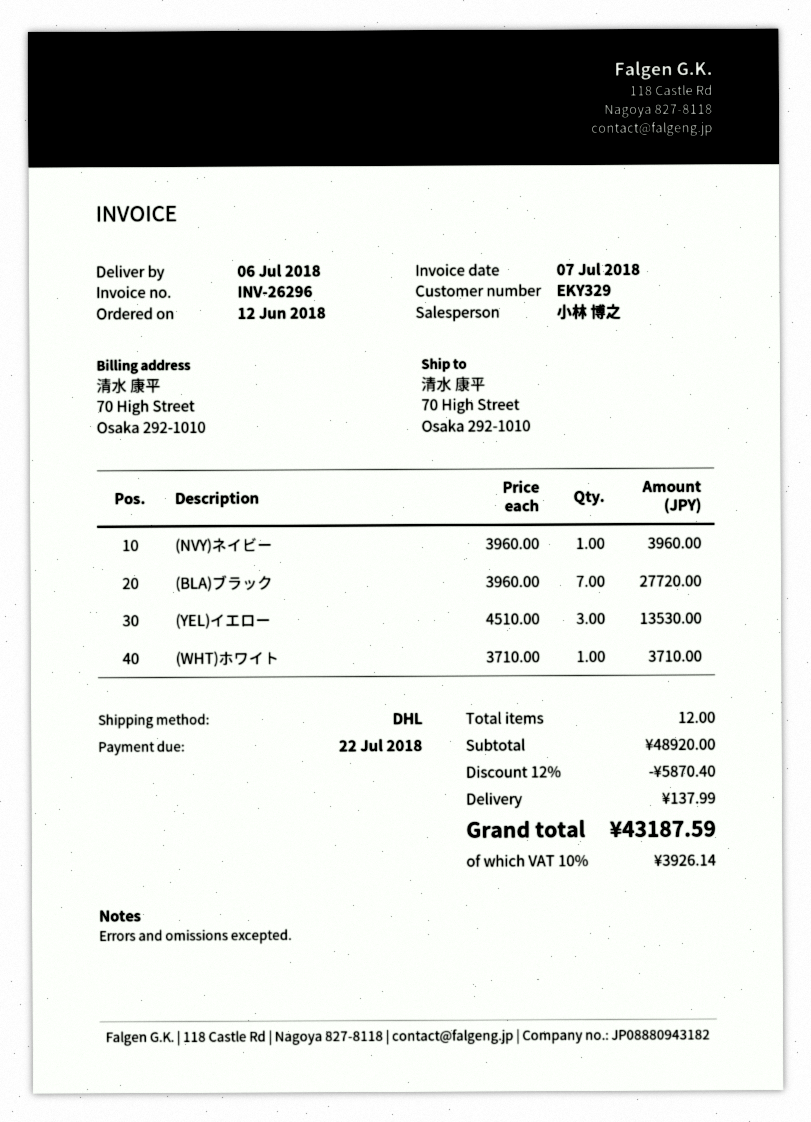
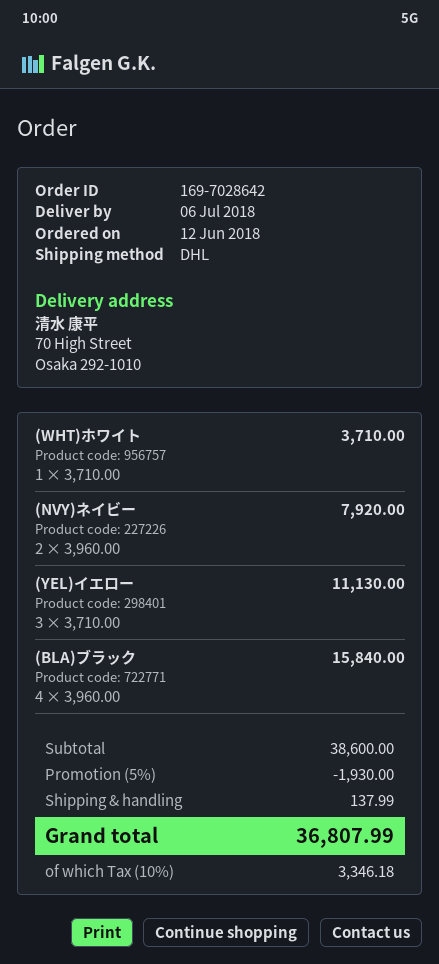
(NVY)ネイビー: 1 x 3960.00 = 3960.00 -> 2 x 3960.00 = 7920.00
(BLA)ブラック: 7 x 3960.00 = 27720.00 -> 4 x 3960.00 = 15840.00
(YEL)イエロー: 3 x 4510.00 = 13530.00 -> 3 x 3710.00 = 11130.00
subtotal: 48920.00 -> 38600.00
discount: 12% = 5870.40 -> 5% = 1930.00
tax: 10% = 3926.14 -> 10% = 3346.18
total: 43187.59 -> 36807.99

